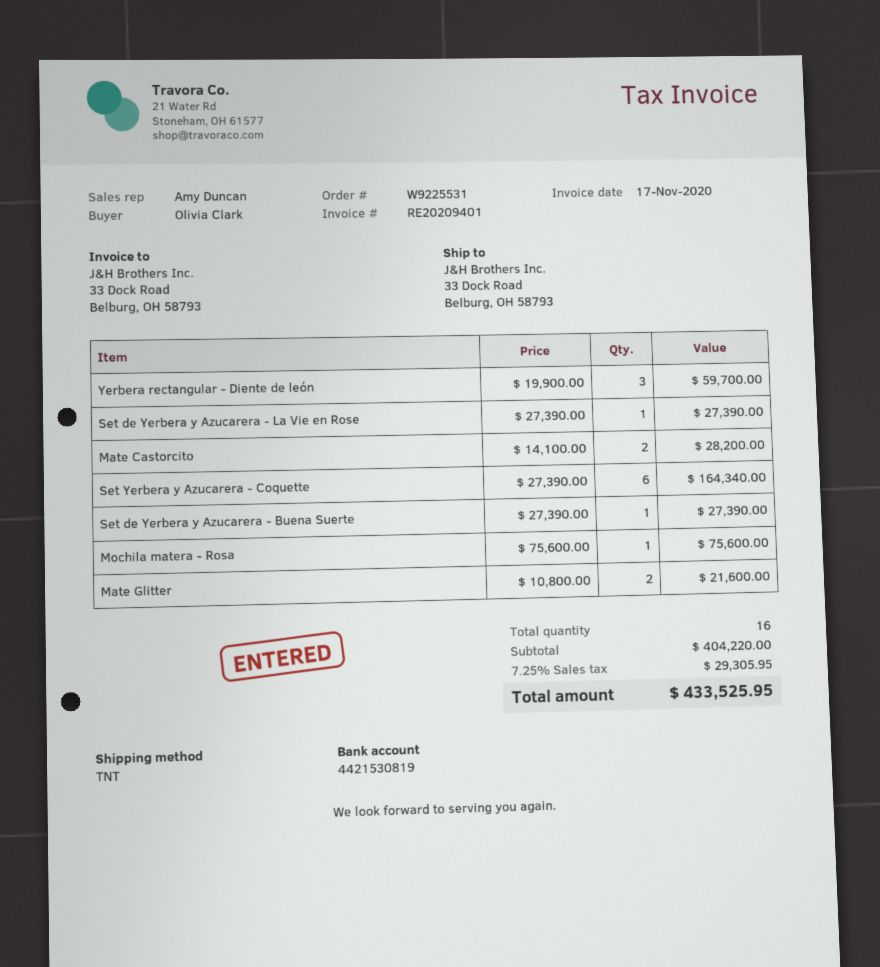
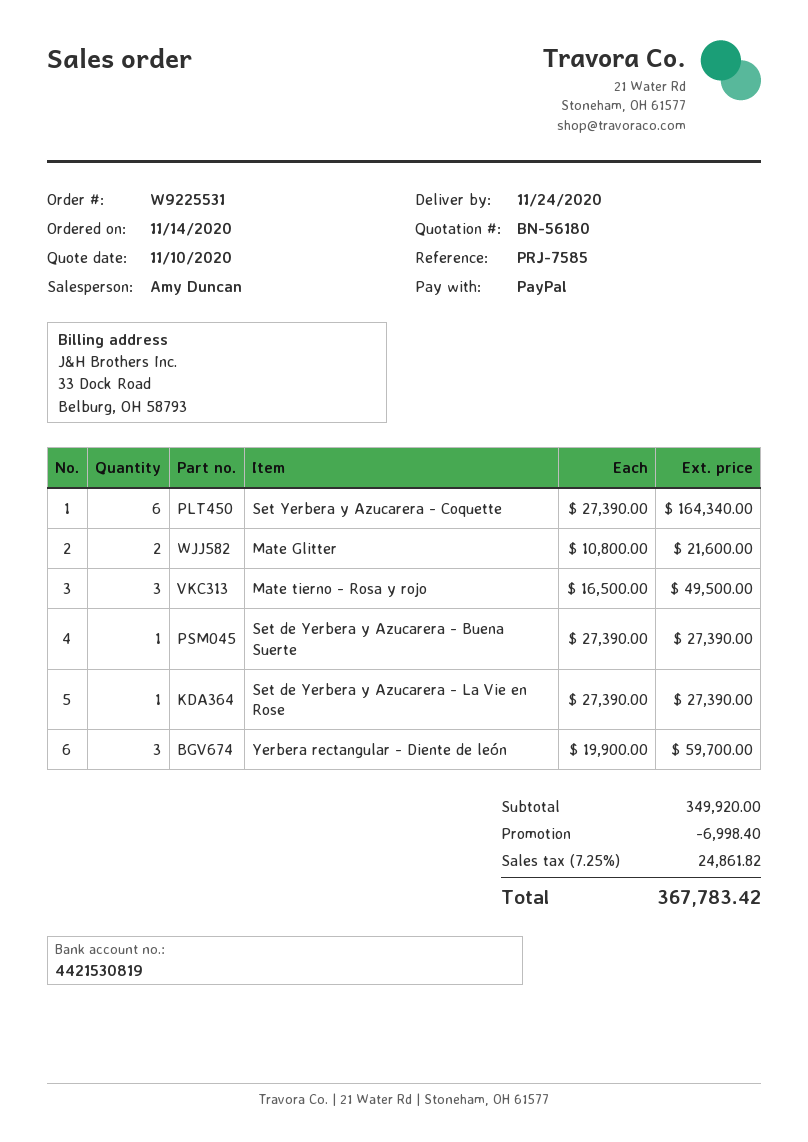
Mate Castorcito: 2 x 14100.00 = 28200.00 -> none
Mochila matera - Rosa: 1 x 75600.00 = 75600.00 -> none
Mate tierno - Rosa y rojo: none -> 3 x 16500.00 = 49500.00
subtotal: 404220.00 -> 349920.00
discount: none -> 6998.40
tax: 7.25% = 29305.95 -> 7.25% = 24861.82
total: 433525.95 -> 367783.42

